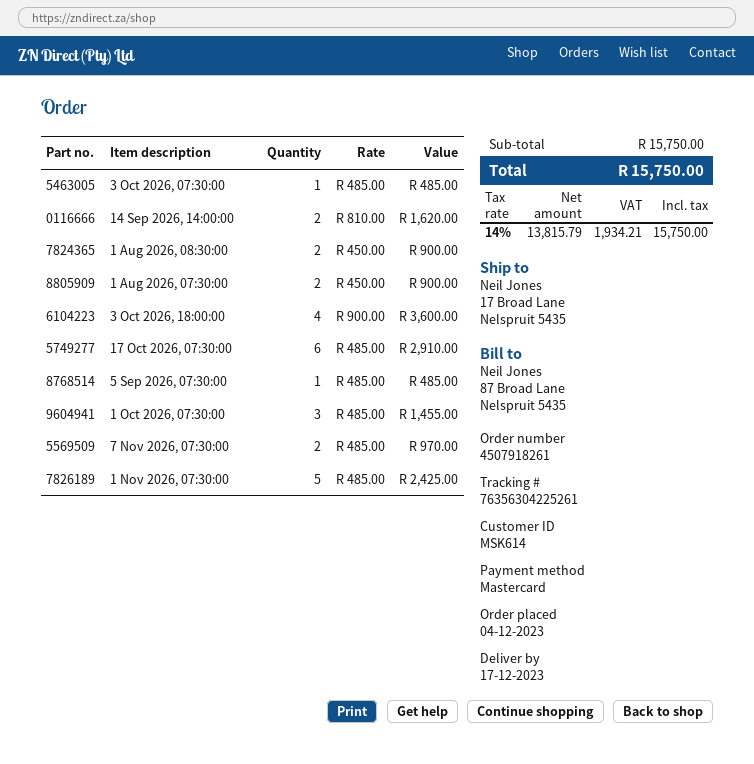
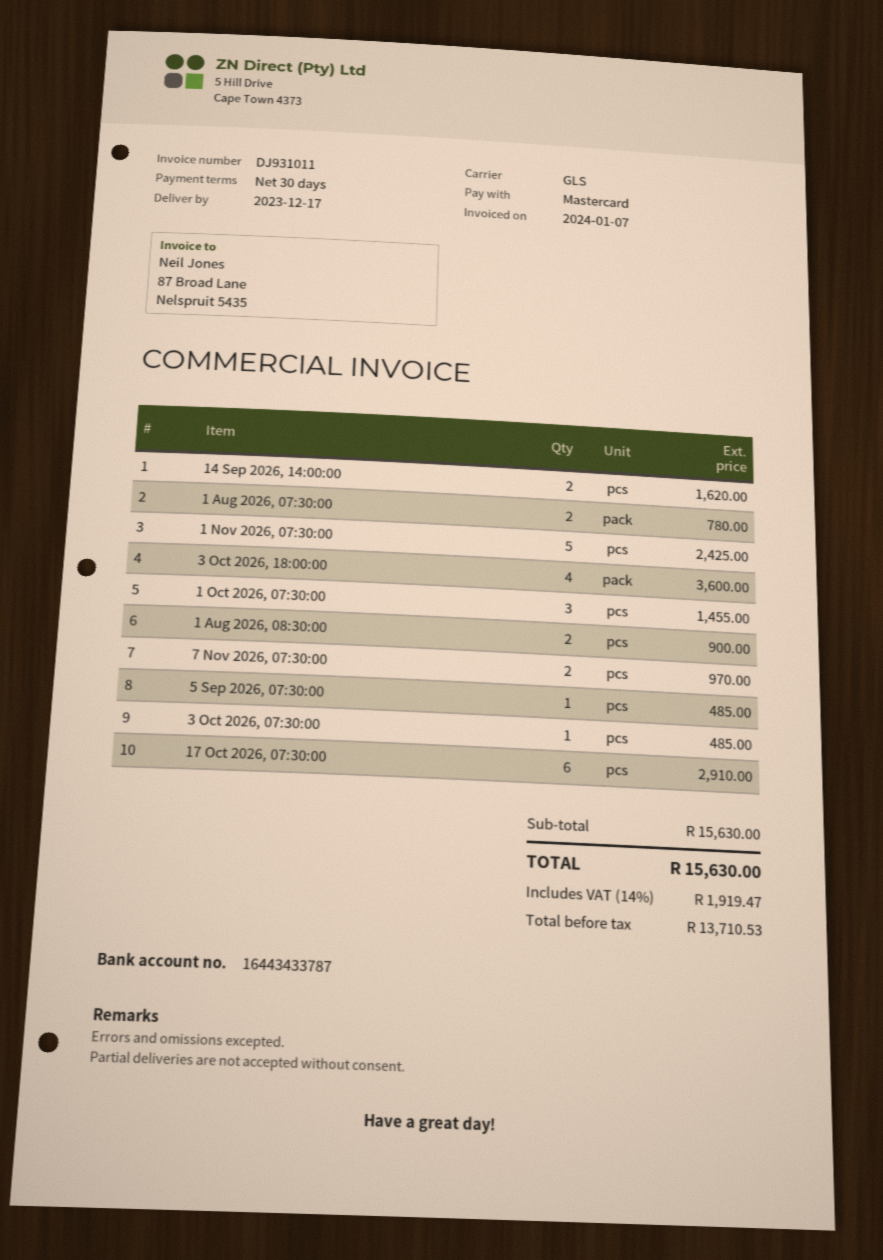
1 Aug 2026, 07:30:00: 2 for 900.00 -> 2 for 780.00
subtotal: 15750.00 -> 15630.00
net: 13815.79 -> 13710.53
tax: 14% = 1934.21 -> 14% = 1919.47
total: 15750.00 -> 15630.00

